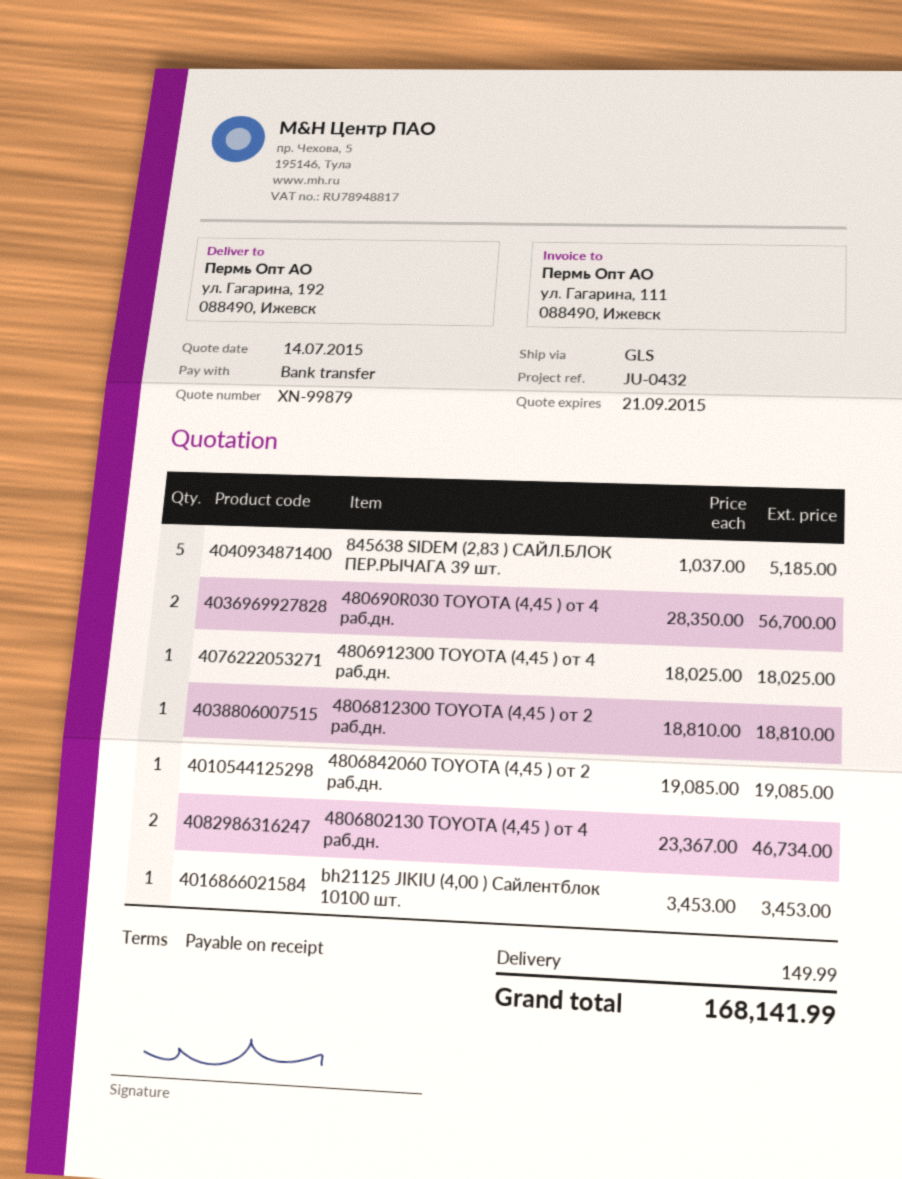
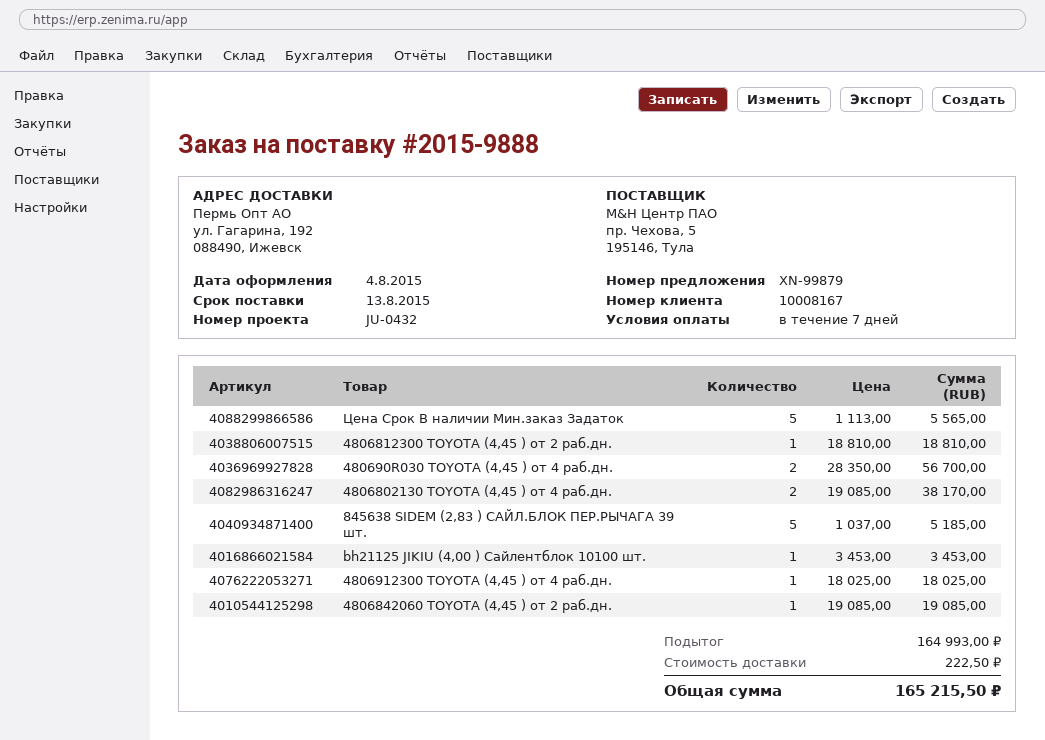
payment terms: on receipt -> 7 days
4806802130 TOYOTA (4,45 ) от 4 раб.дн.: 2 x 23367.00 = 46734.00 -> 2 x 19085.00 = 38170.00
Цена Срок В наличии Мин.заказ Задаток: none -> 5 x 1113.00 = 5565.00
shipping: 149.99 -> 222.50
total: 168141.99 -> 165215.50

